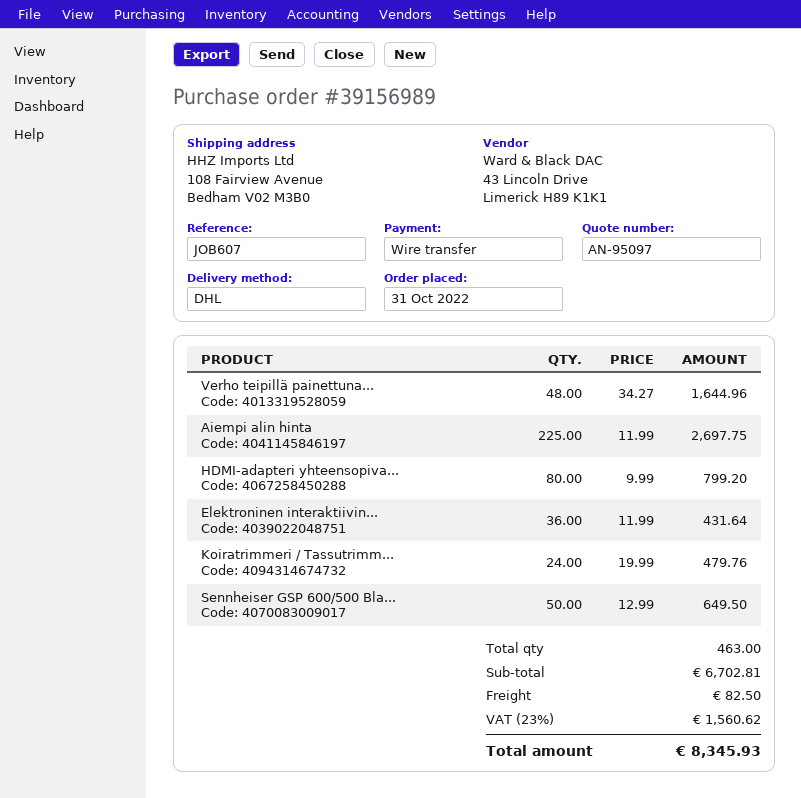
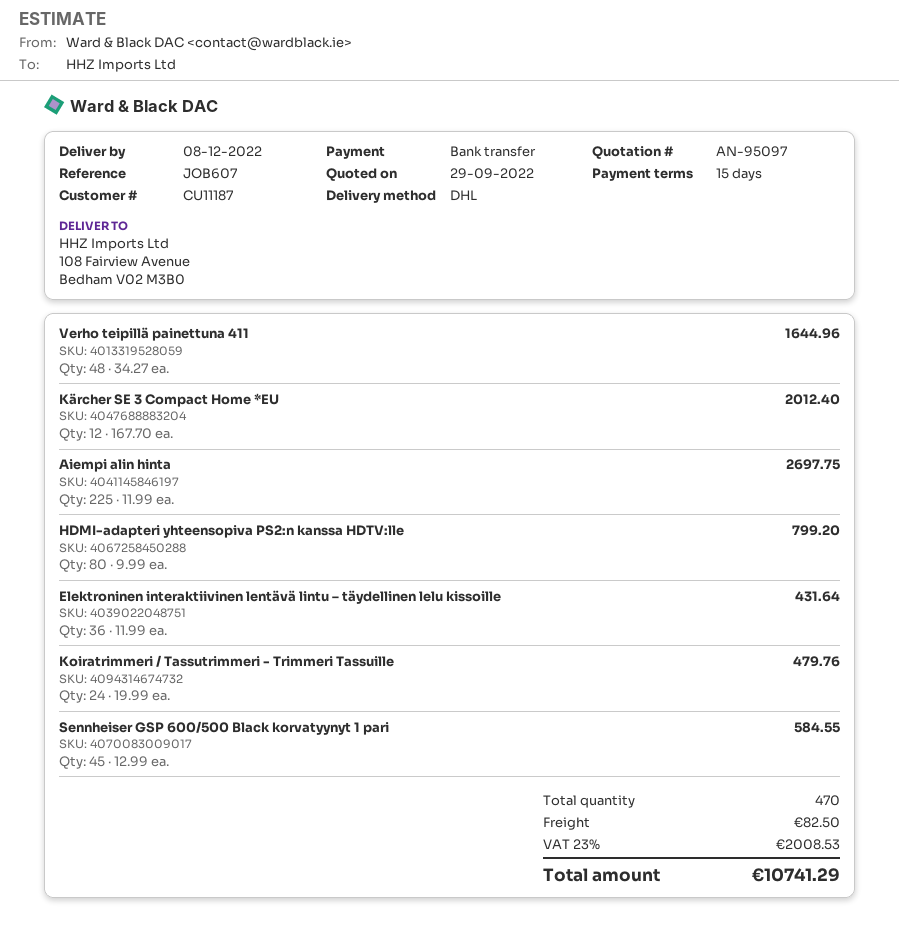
Sennheiser GSP 600/500 Bla...: 50 x 12.99 = 649.50 -> 45 x 12.99 = 584.55
Kärcher SE 3 Compact Home *EU: none -> 12 x 167.70 = 2012.40
total quantity: 463 -> 470
tax: 23% = 1560.62 -> 23% = 2008.53
total: 8345.93 -> 10741.29

